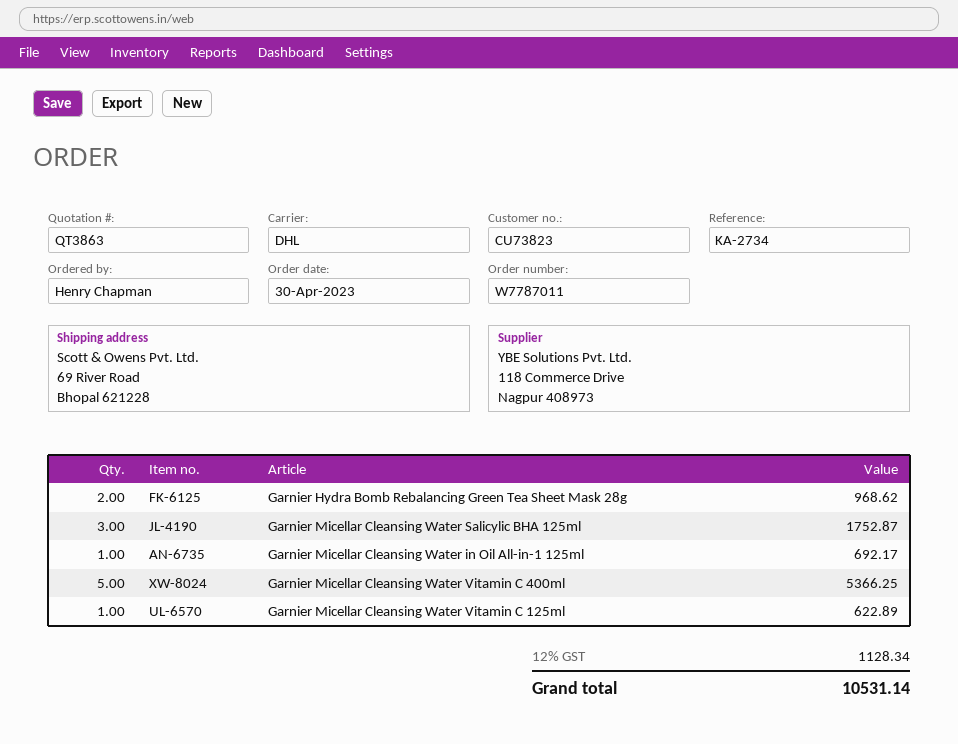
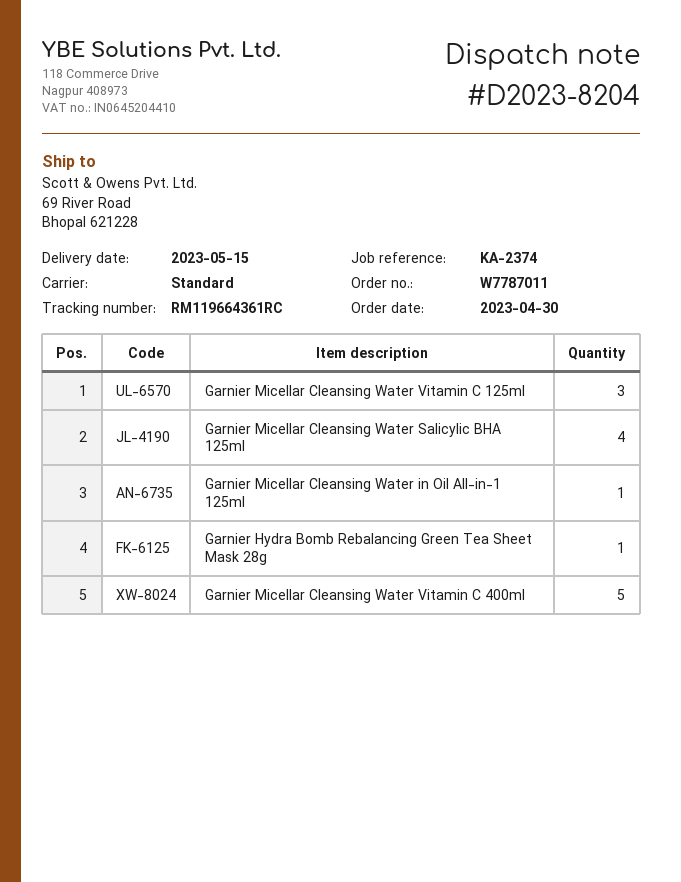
reference: KA-2734 -> KA-2374
shipping method: DHL -> standard
Garnier Hydra Bomb Rebalancing Green Tea Sheet Mask 28g: 2 -> 1
Garnier Micellar Cleansing Water Salicylic BHA 125ml: 3 -> 4
Garnier Micellar Cleansing Water Vitamin C 125ml: 1 -> 3

